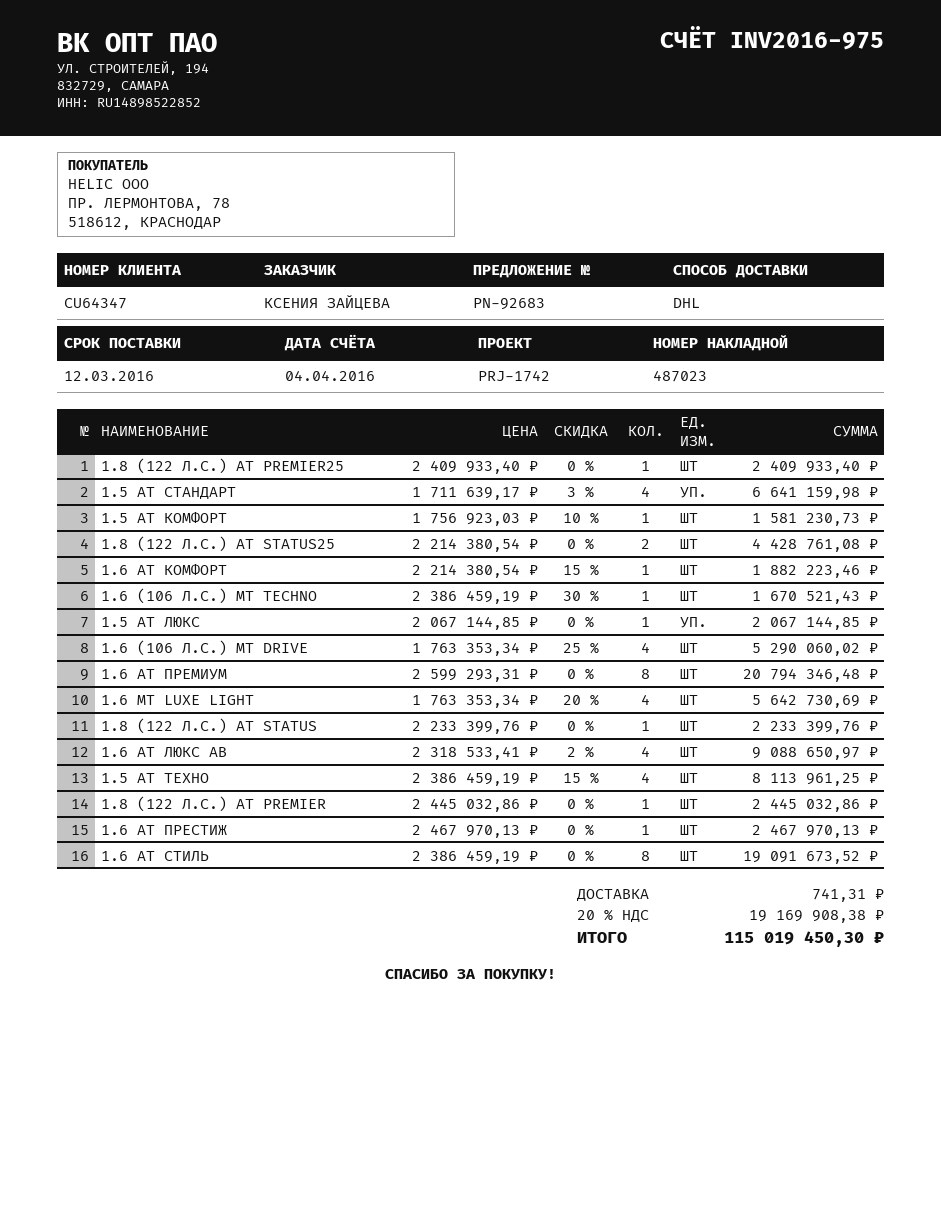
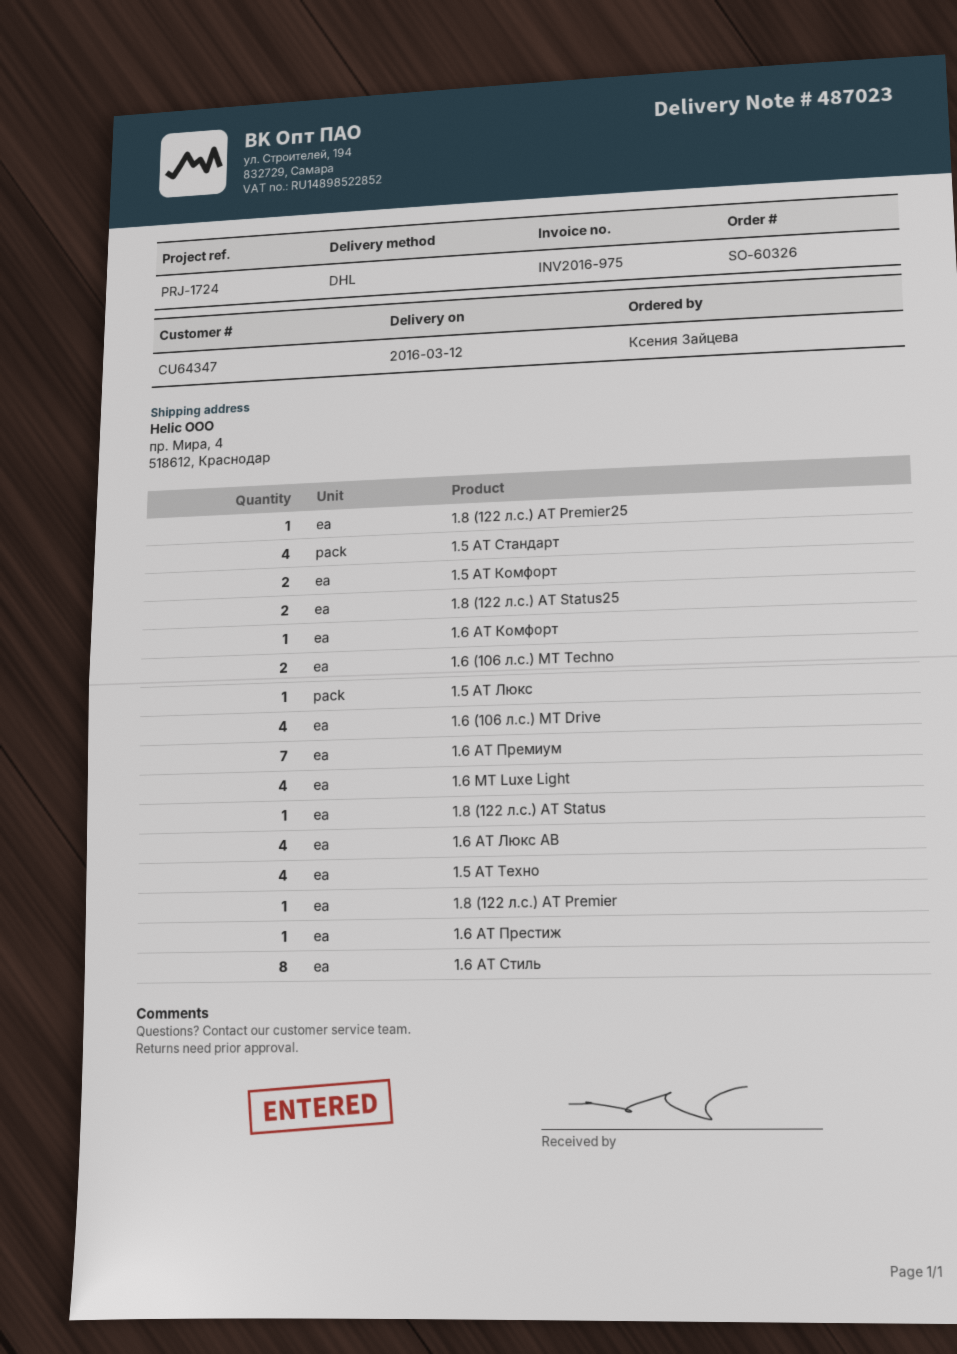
reference: PRJ-1742 -> PRJ-1724
1.5 AT КОМФОРТ: 1 -> 2
1.6 (106 Л.С.) MT TECHNO: 1 -> 2
1.6 AT ПРЕМИУМ: 8 -> 7

